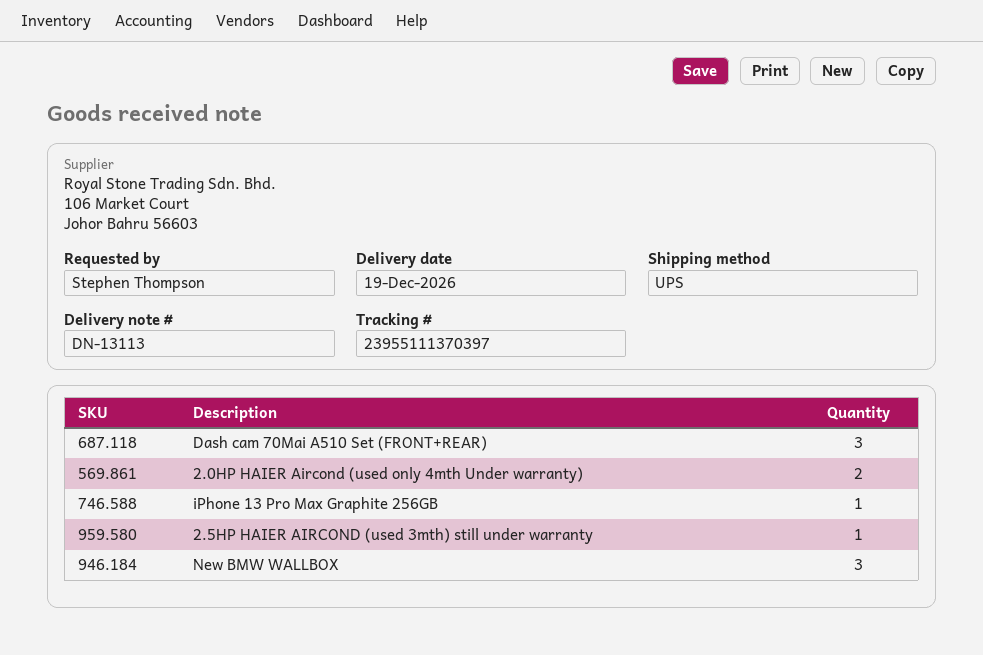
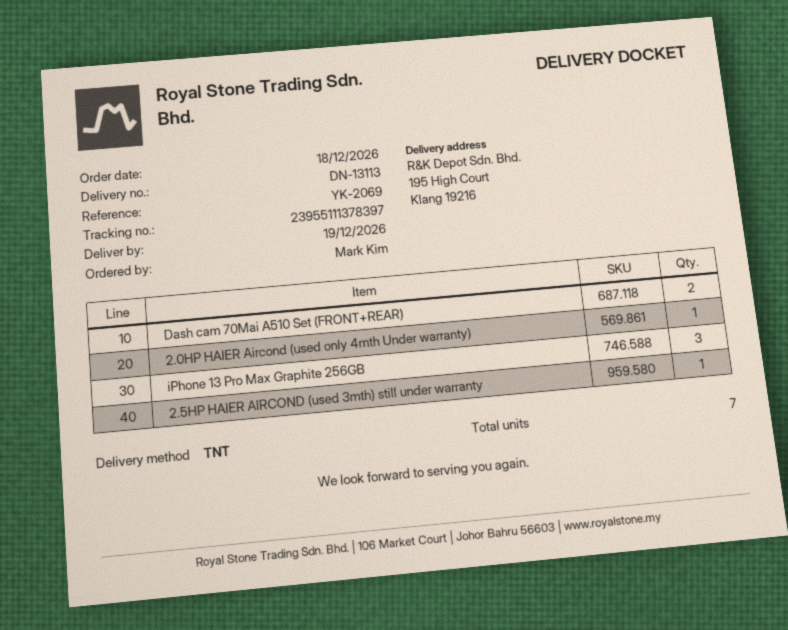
ordered by: Stephen Thompson -> Mark Kim
shipping method: UPS -> TNT
tracking number: 23955111370397 -> 23955111378397
Dash cam 70Mai A510 Set (FRONT+REAR): 3 -> 2
2.0HP HAIER Aircond (used only 4mth Under warranty): 2 -> 1
iPhone 13 Pro Max Graphite 256GB: 1 -> 3
New BMW WALLBOX: 3 -> none

